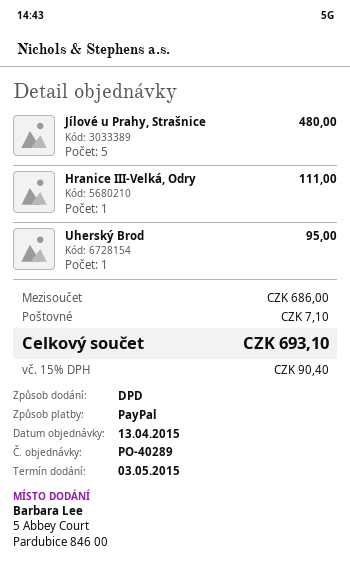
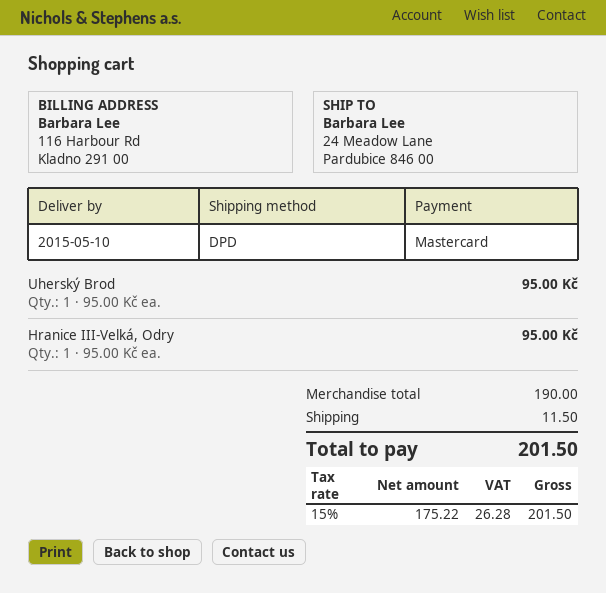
delivery date: 2015-05-03 -> 2015-05-10
payment method: PayPal -> Mastercard
ship to: 5 Abbey Court, Pardubice 846 00 -> 24 Meadow Lane, Pardubice 846 00
Jílové u Prahy, Strašnice: 5 for 480.00 -> none
Hranice III-Velká, Odry: 1 for 111.00 -> 1 for 95.00
subtotal: 686.00 -> 190.00
shipping: 7.10 -> 11.50
tax: 15% = 90.40 -> 15% = 26.28
total: 693.10 -> 201.50

